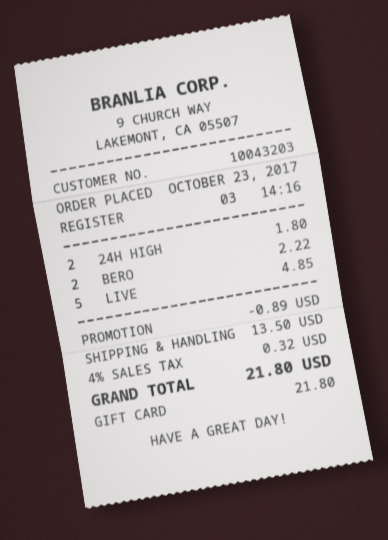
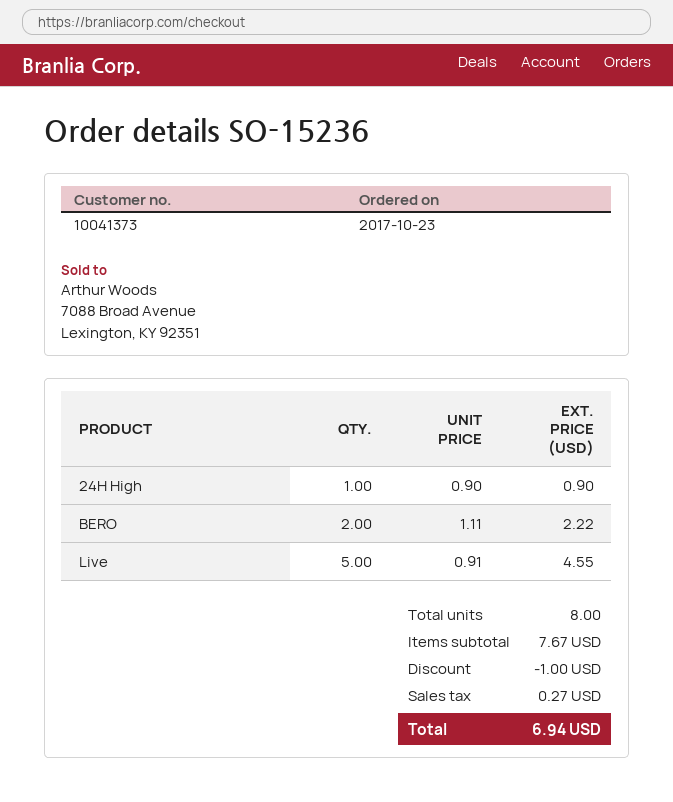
customer number: 10043203 -> 10041373
24H HIGH: 2 for 1.80 -> 1 for 0.90
LIVE: 5 for 4.85 -> 5 for 4.55
discount: 0.89 -> 1.00
shipping: 13.50 -> none
tax: 0.32 -> 0.27
total: 21.80 -> 6.94

